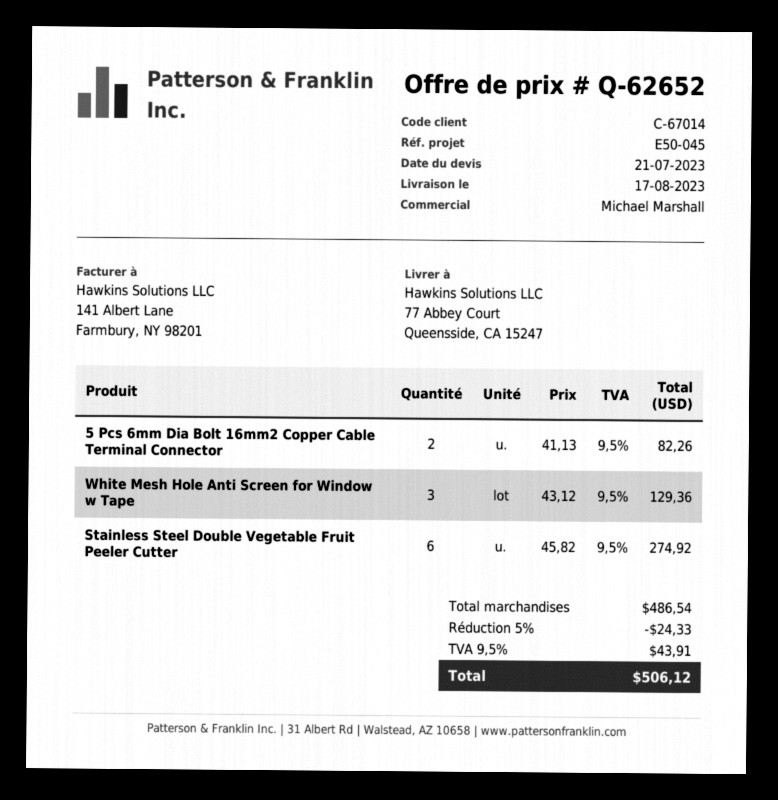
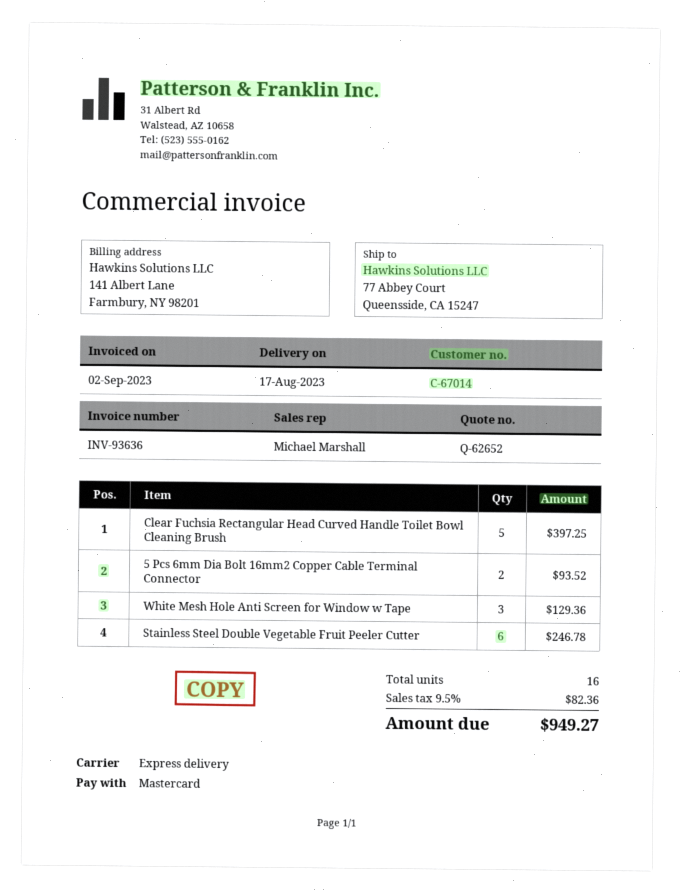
5 Pcs 6mm Dia Bolt 16mm2 Copper Cable Terminal Connector: 2 for 82.26 -> 2 for 93.52
Stainless Steel Double Vegetable Fruit Peeler Cutter: 6 for 274.92 -> 6 for 246.78
Clear Fuchsia Rectangular Head Curved Handle Toilet Bowl Cleaning Brush: none -> 5 for 397.25
discount: 5% = 24.33 -> none
tax: 9.5% = 43.91 -> 9.5% = 82.36
total: 506.12 -> 949.27

